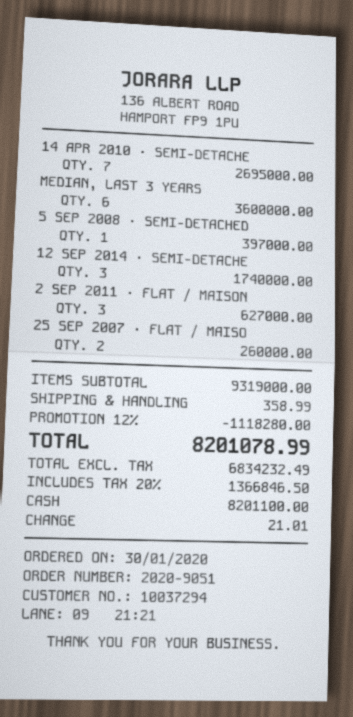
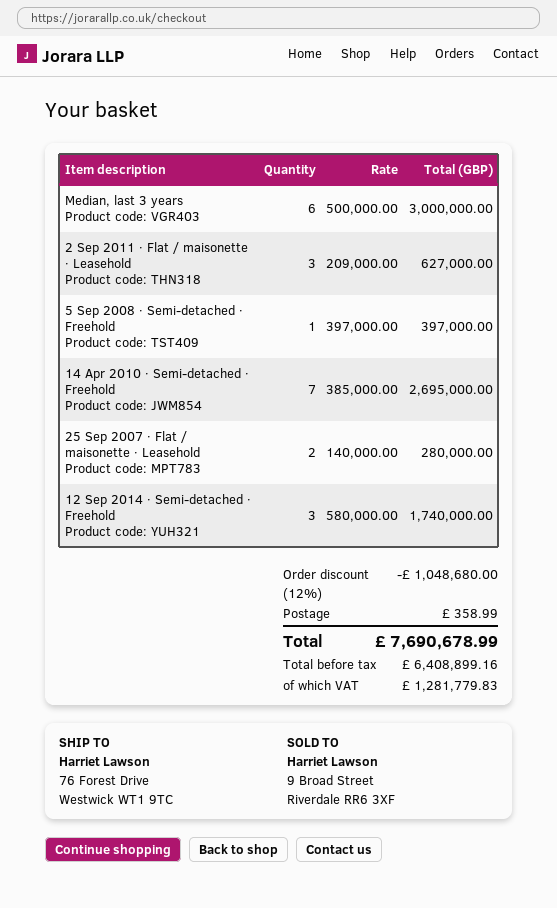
MEDIAN, LAST 3 YEARS: 6 for 3600000.00 -> 6 for 3000000.00
25 SEP 2007 · FLAT / MAISO: 2 for 260000.00 -> 2 for 280000.00
discount: 12% = 1118280.00 -> 12% = 1048680.00
net: 6834232.49 -> 6408899.16
tax: 1366846.50 -> 1281779.83
total: 8201078.99 -> 7690678.99

